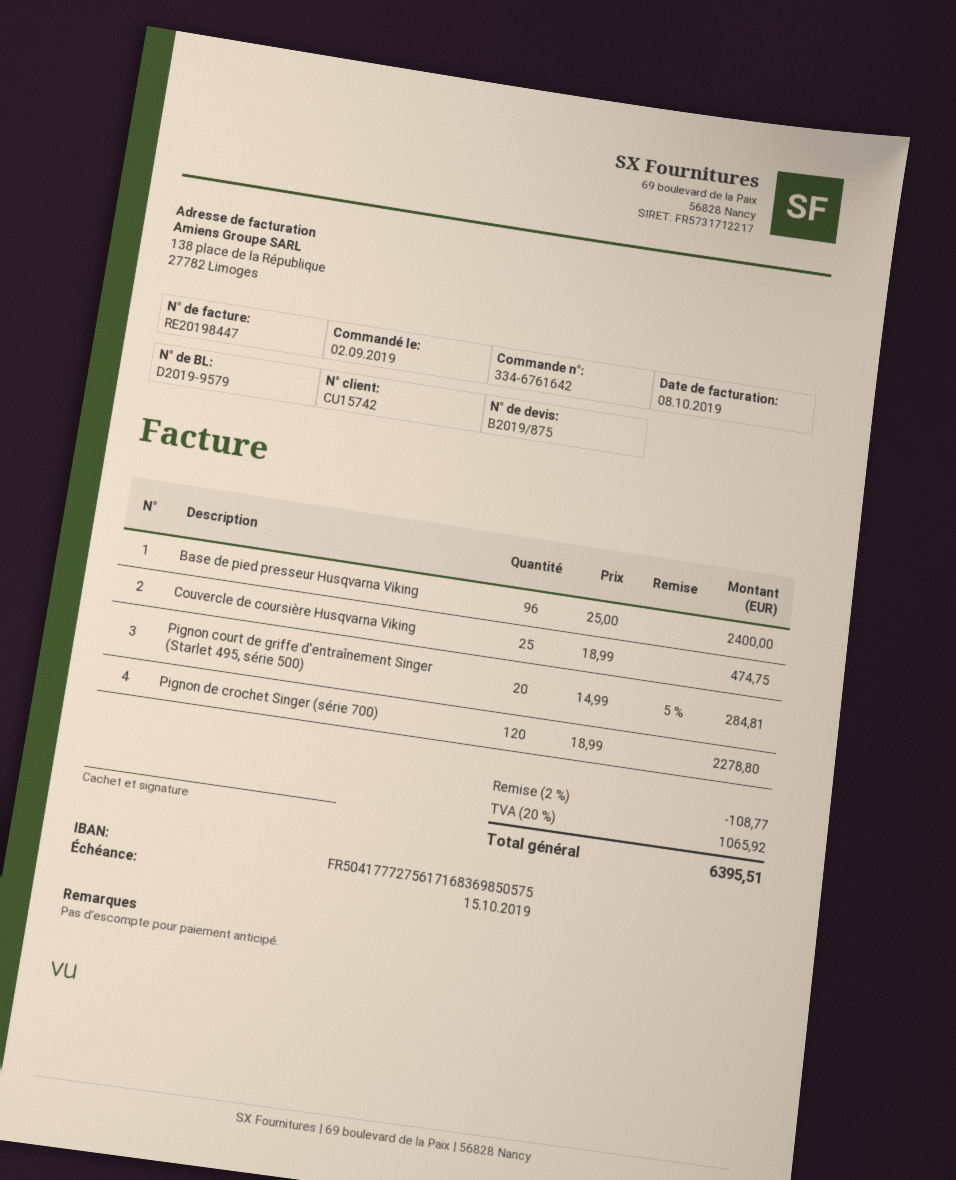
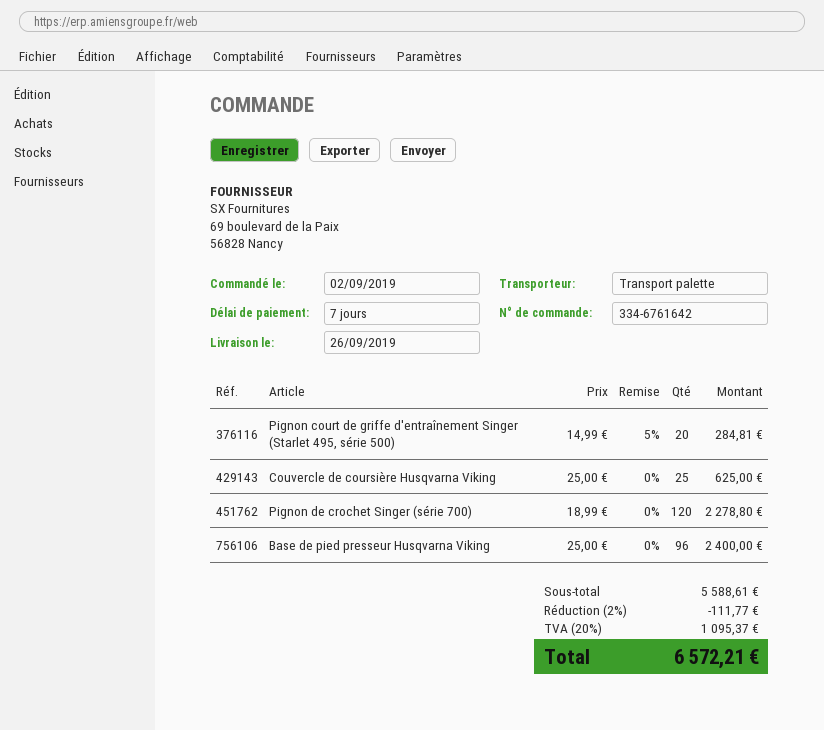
Couvercle de coursière Husqvarna Viking: 25 x 18.99 = 474.75 -> 25 x 25.00 = 625.00
discount: 2% = 108.77 -> 2% = 111.77
tax: 20% = 1065.92 -> 20% = 1095.37
total: 6395.51 -> 6572.21

